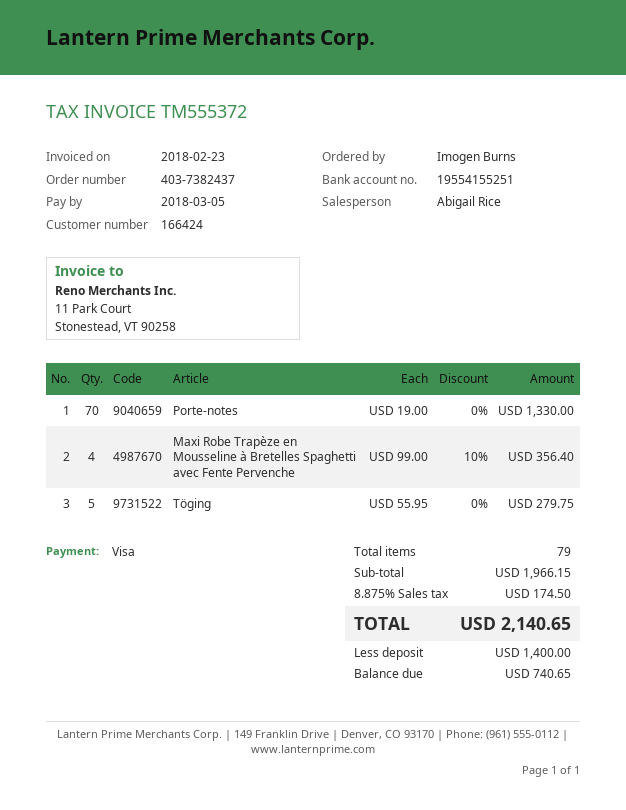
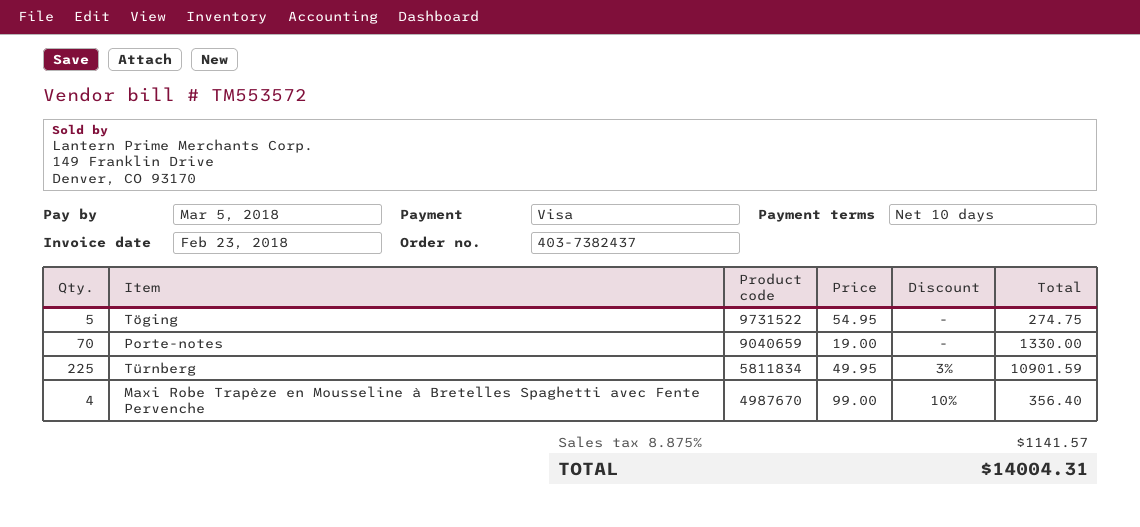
invoice number: TM555372 -> TM553572
Töging: 5 x 55.95 = 279.75 -> 5 x 54.95 = 274.75
Türnberg: none -> 225 x 49.95 - 3% = 10901.59
tax: 8.875% = 174.50 -> 8.875% = 1141.57
total: 2140.65 -> 14004.31

